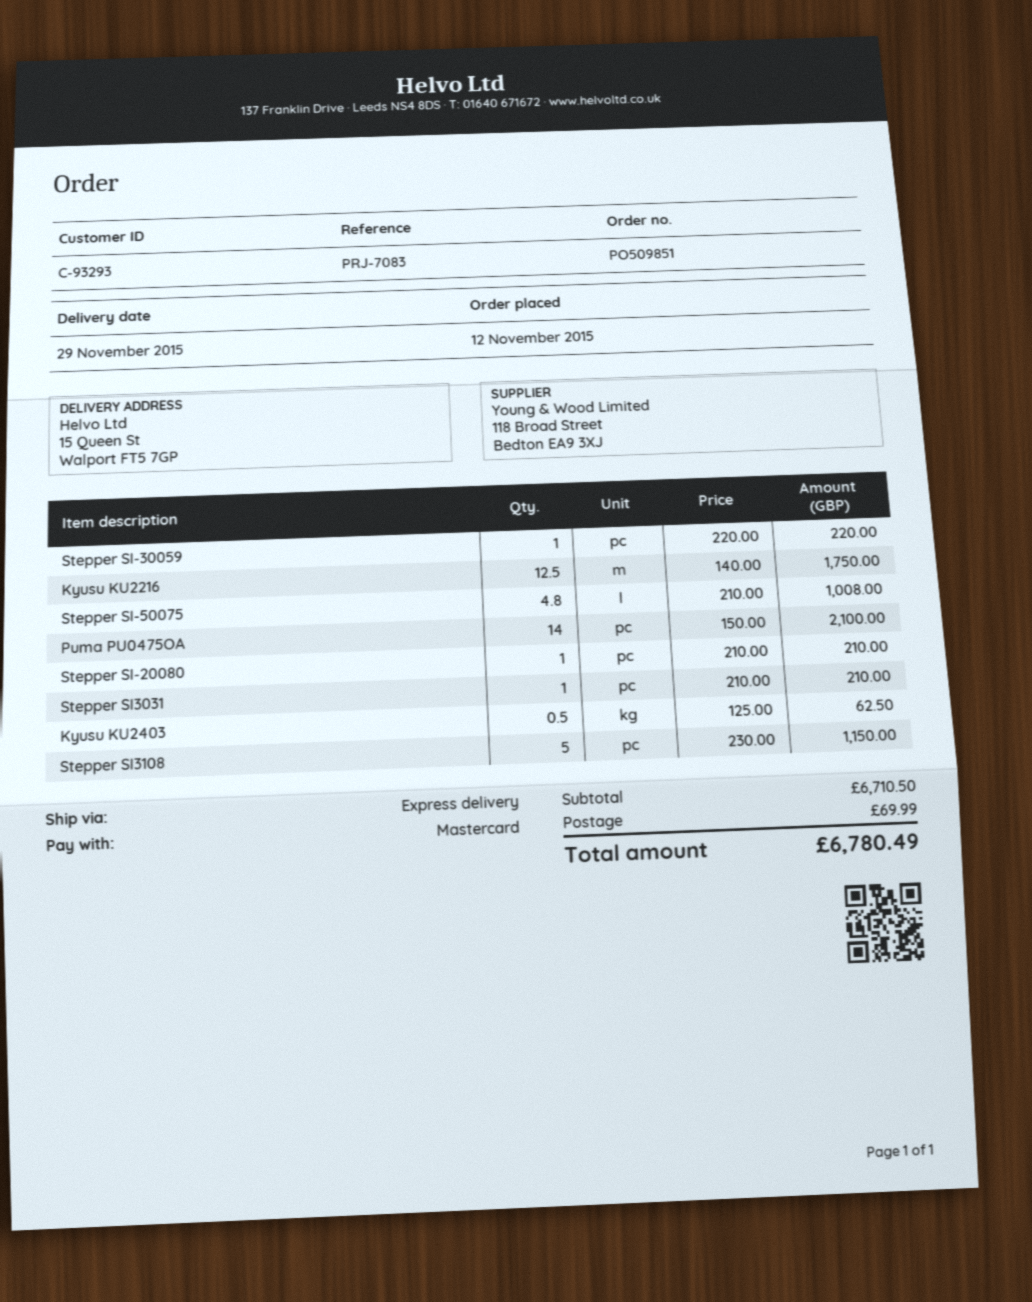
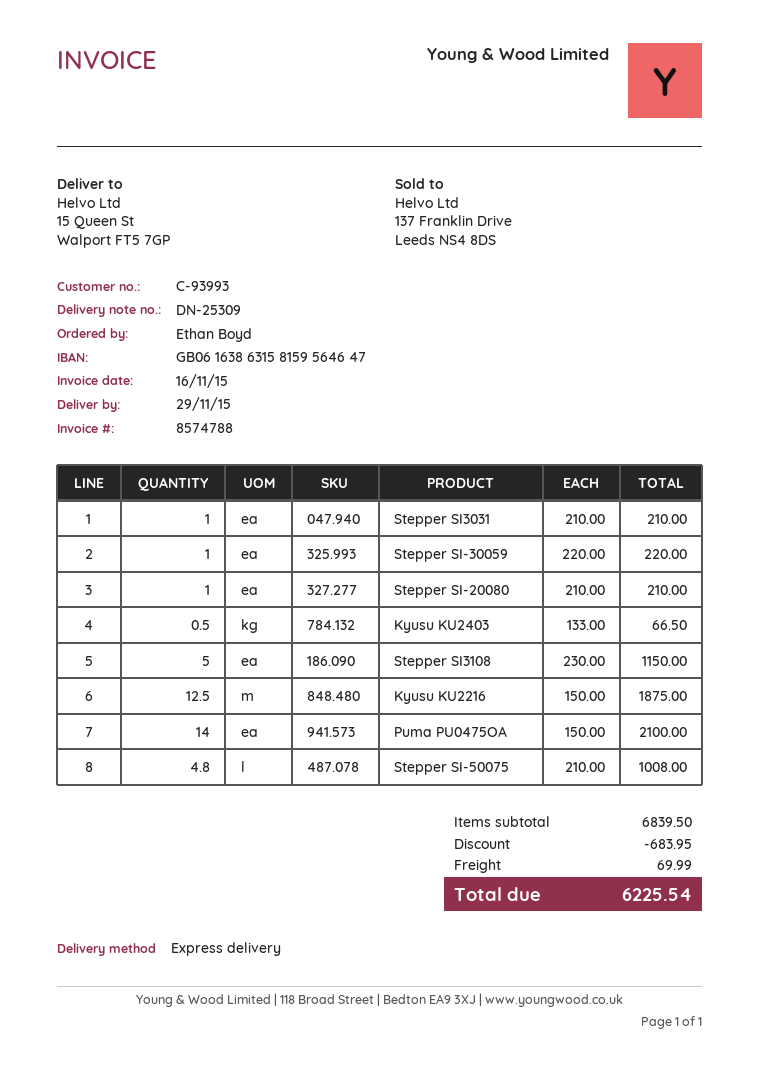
customer number: C-93293 -> C-93993
Kyusu KU2216: 12.5 x 140.00 = 1750.00 -> 12.5 x 150.00 = 1875.00
Kyusu KU2403: 0.5 x 125.00 = 62.50 -> 0.5 x 133.00 = 66.50
subtotal: 6710.50 -> 6839.50
discount: none -> 683.95
total: 6780.49 -> 6225.54

